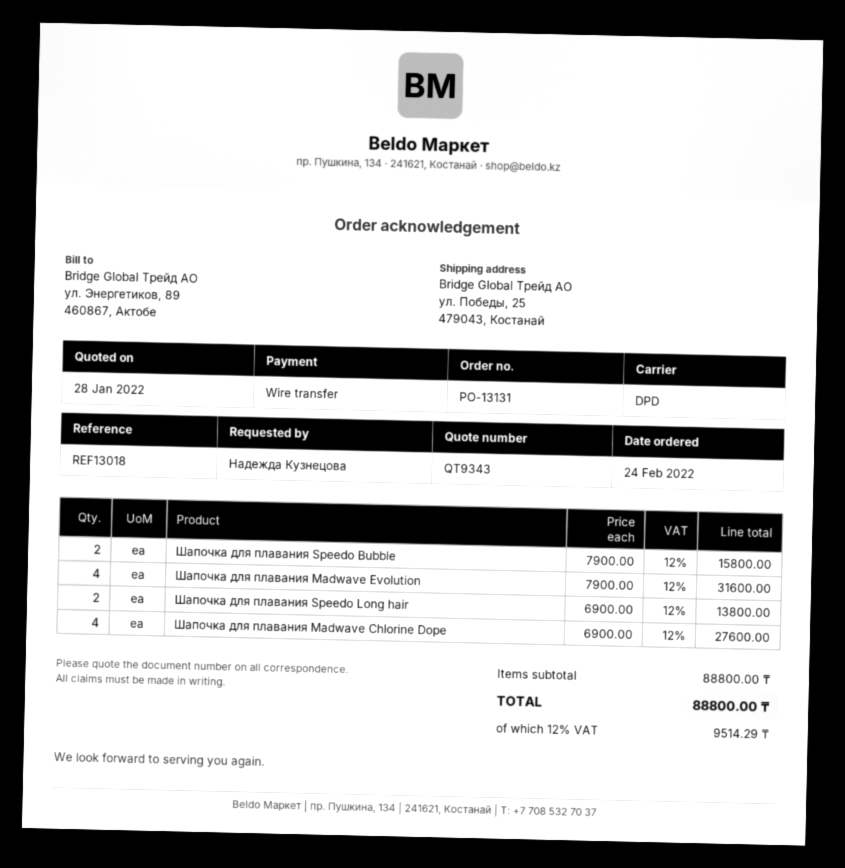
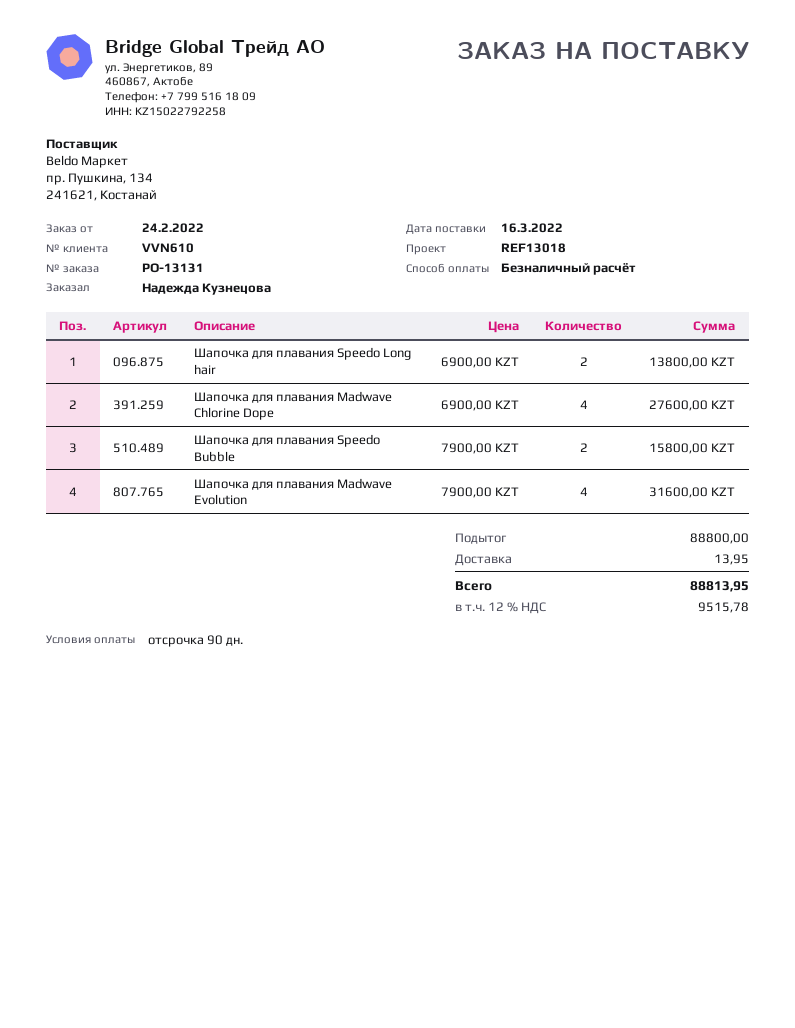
shipping: none -> 13.95
tax: 12% = 9514.29 -> 12% = 9515.78
total: 88800.00 -> 88813.95

